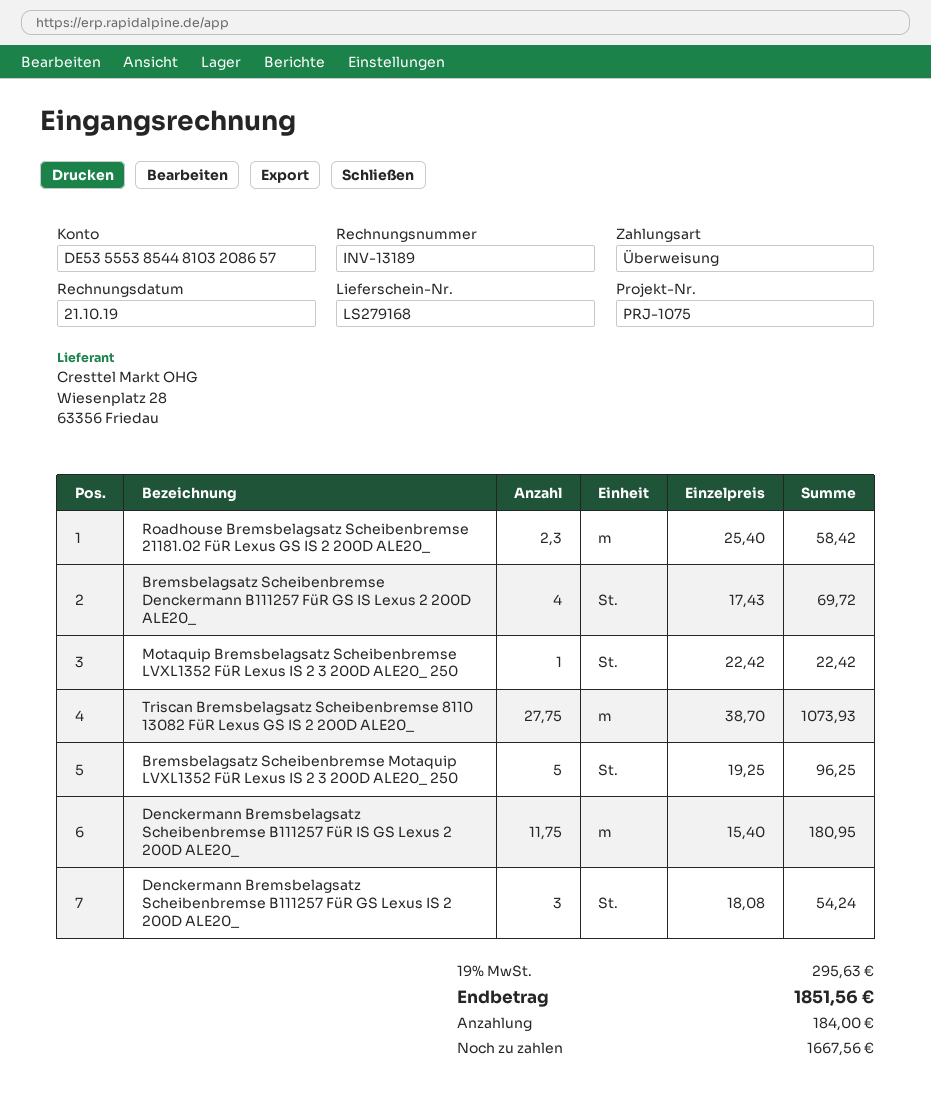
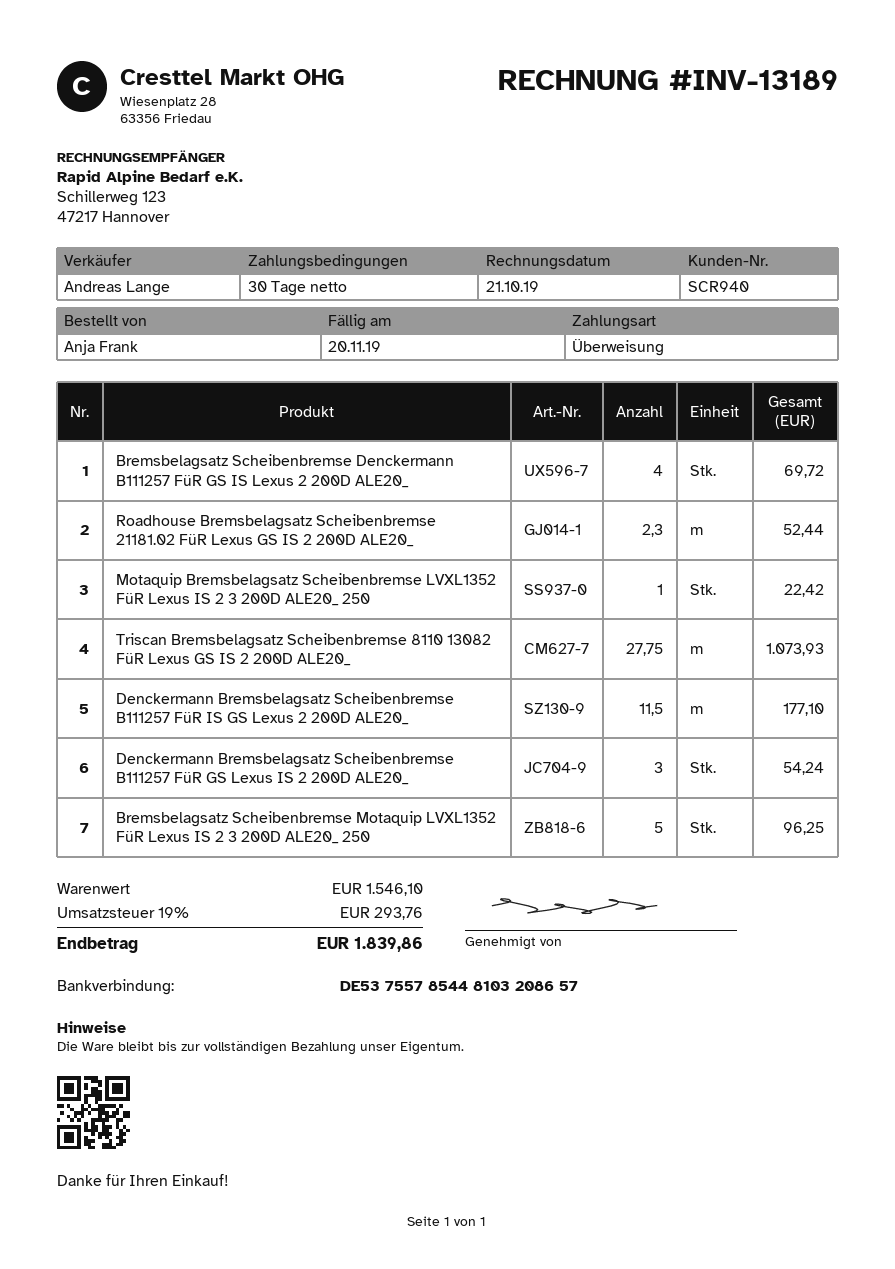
bank account: DE53555385448103208657 -> DE53755785448103208657
Roadhouse Bremsbelagsatz Scheibenbremse 21181.02 FüR Lexus GS IS 2 200D ALE20_: 2.3 for 58.42 -> 2.3 for 52.44
Denckermann Bremsbelagsatz Scheibenbremse B111257 FüR IS GS Lexus 2 200D ALE20_: 11.75 for 180.95 -> 11.5 for 177.10
tax: 19% = 295.63 -> 19% = 293.76
total: 1851.56 -> 1839.86

